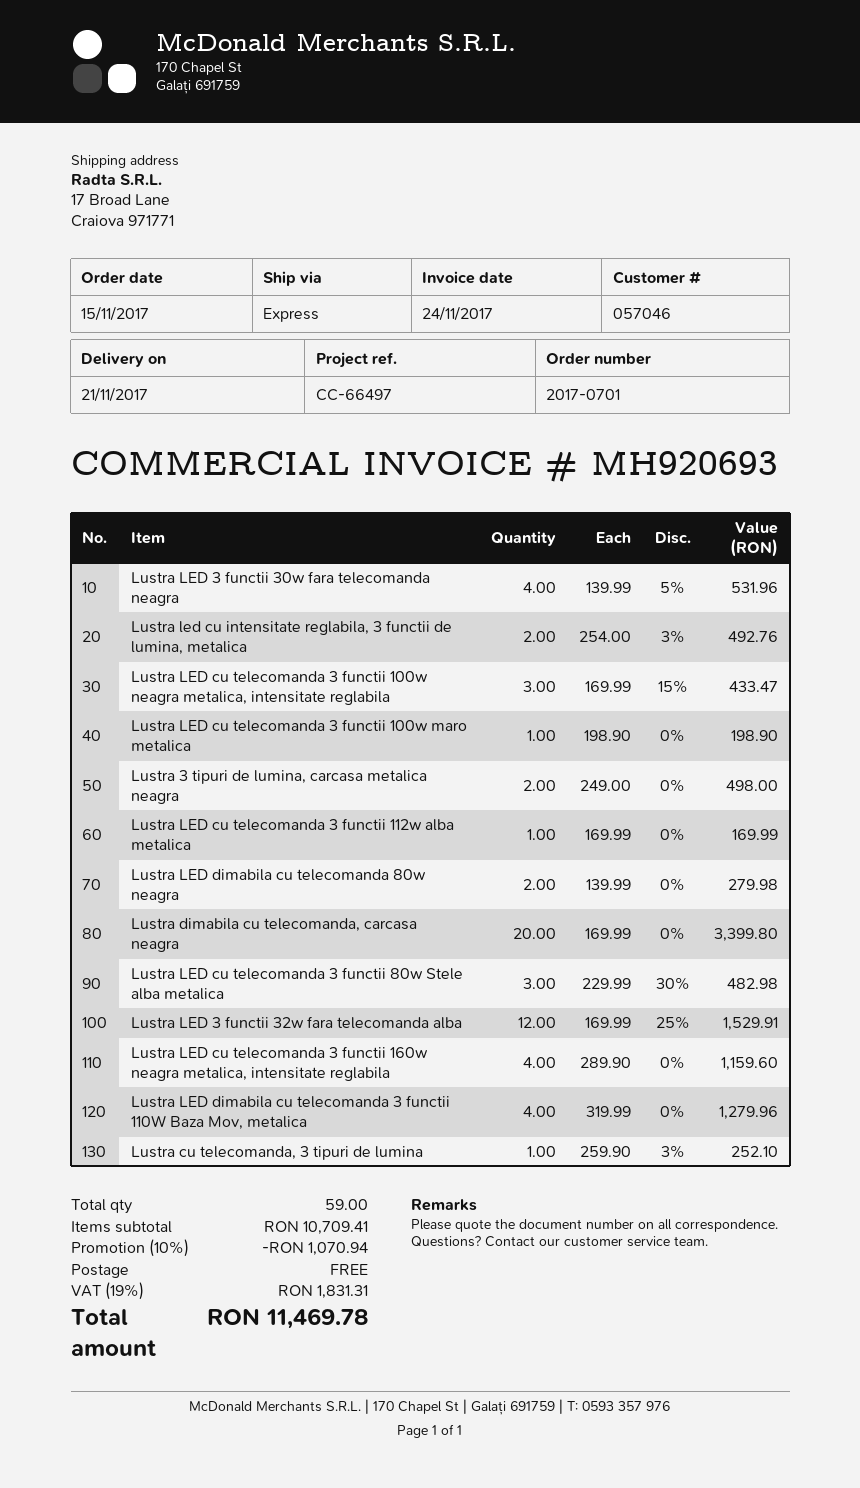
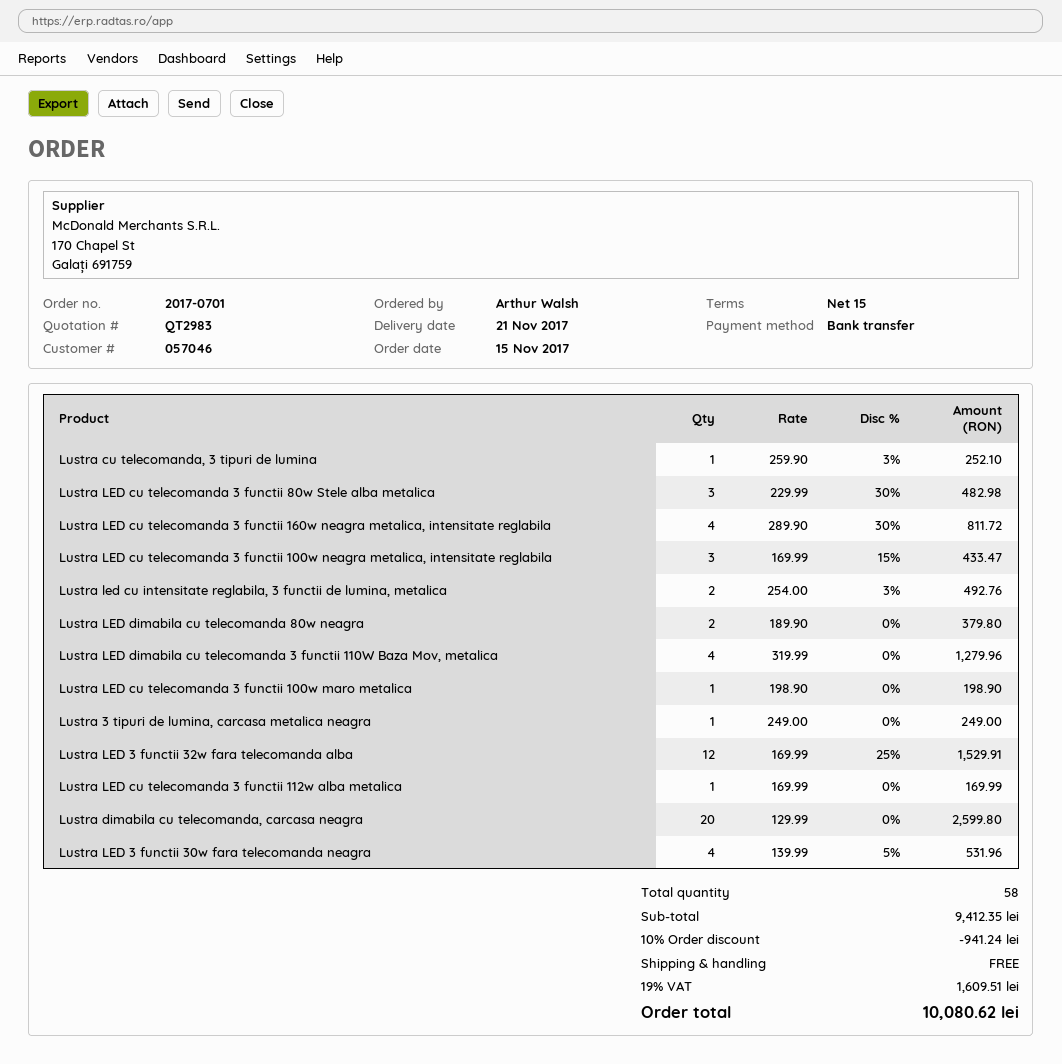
Lustra 3 tipuri de lumina, carcasa metalica neagra: 2 x 249.00 = 498.00 -> 1 x 249.00 = 249.00
Lustra LED dimabila cu telecomanda 80w neagra: 2 x 139.99 = 279.98 -> 2 x 189.90 = 379.80
Lustra dimabila cu telecomanda, carcasa neagra: 20 x 169.99 = 3399.80 -> 20 x 129.99 = 2599.80
Lustra LED cu telecomanda 3 functii 160w neagra metalica, intensitate reglabila: 4 x 289.90 = 1159.60 -> 4 x 289.90 - 30% = 811.72
total quantity: 59 -> 58
subtotal: 10709.41 -> 9412.35
discount: 10% = 1070.94 -> 10% = 941.24
tax: 19% = 1831.31 -> 19% = 1609.51
total: 11469.78 -> 10080.62

